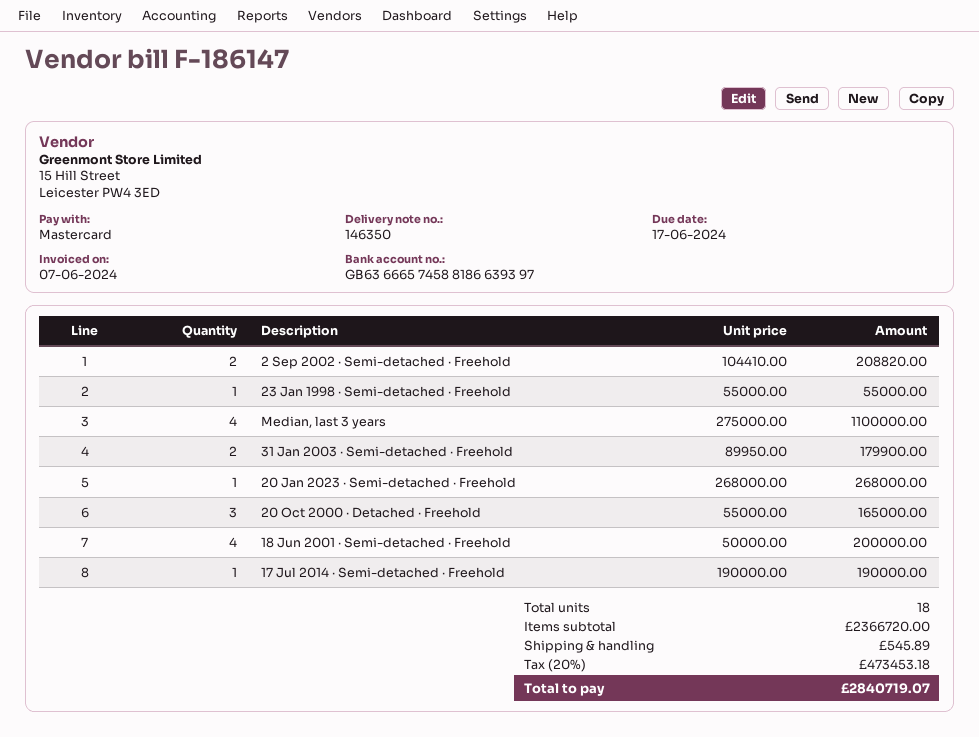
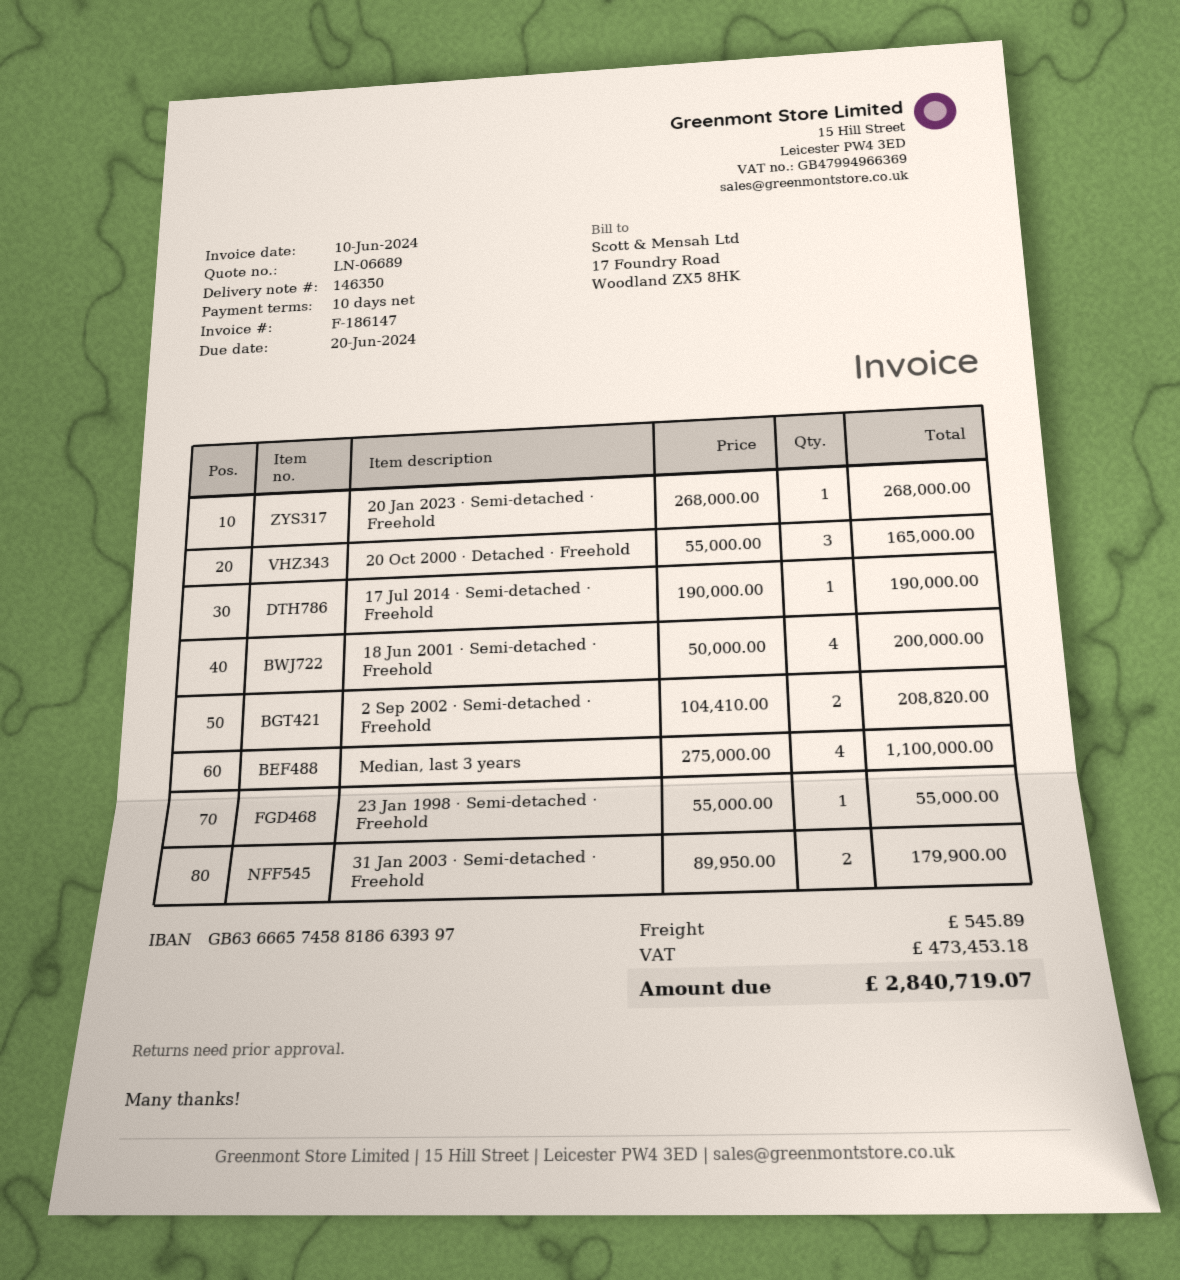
invoice date: 2024-06-07 -> 2024-06-10
due date: 2024-06-17 -> 2024-06-20

